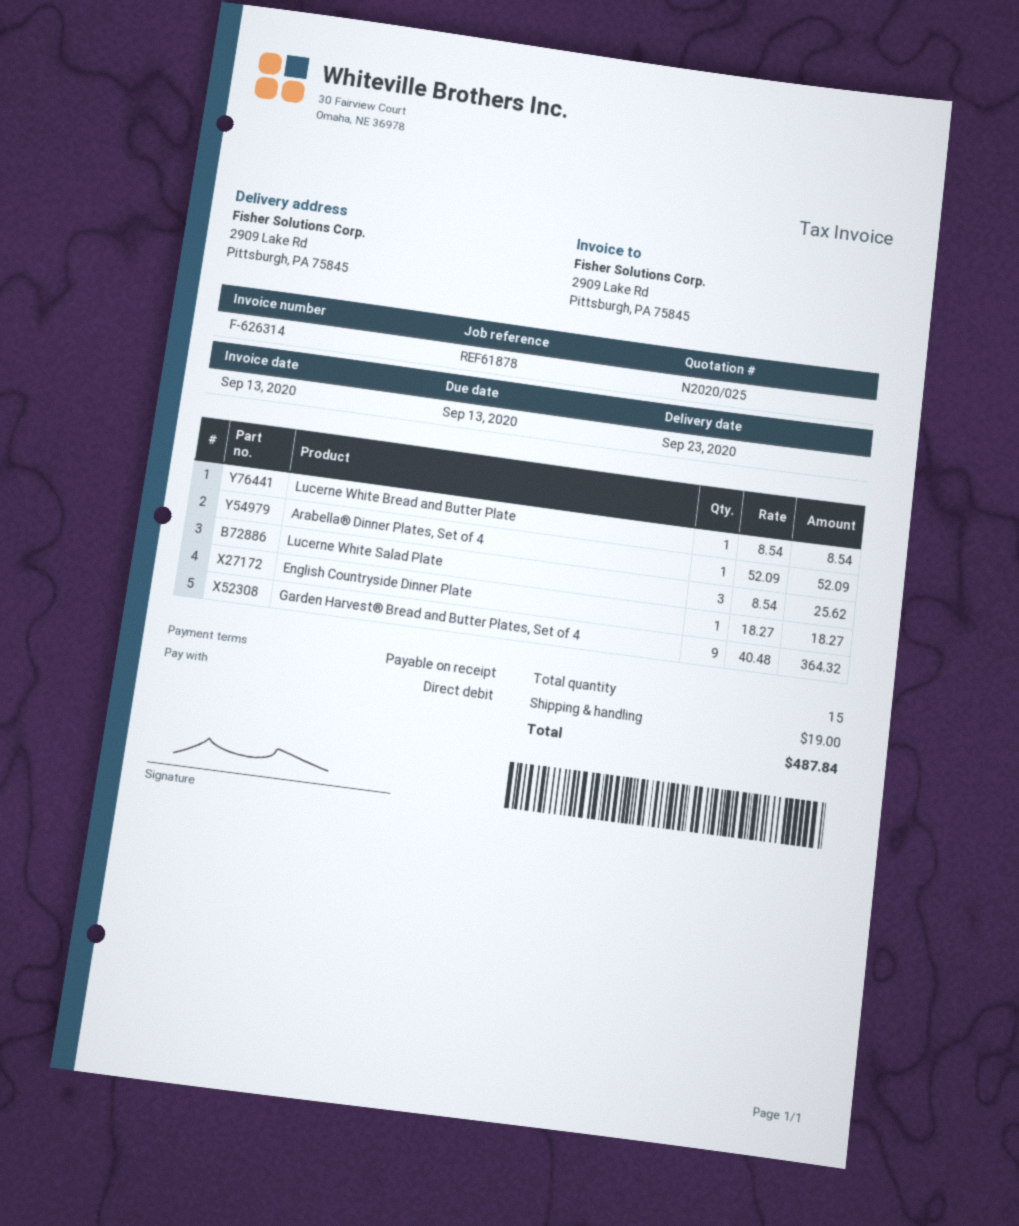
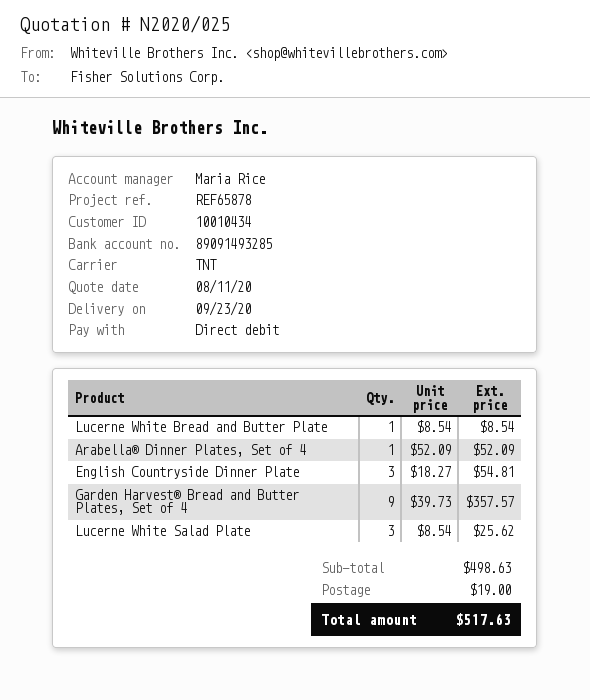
reference: REF61878 -> REF65878
English Countryside Dinner Plate: 1 x 18.27 = 18.27 -> 3 x 18.27 = 54.81
Garden Harvest® Bread and Butter Plates, Set of 4: 9 x 40.48 = 364.32 -> 9 x 39.73 = 357.57
total: 487.84 -> 517.63

